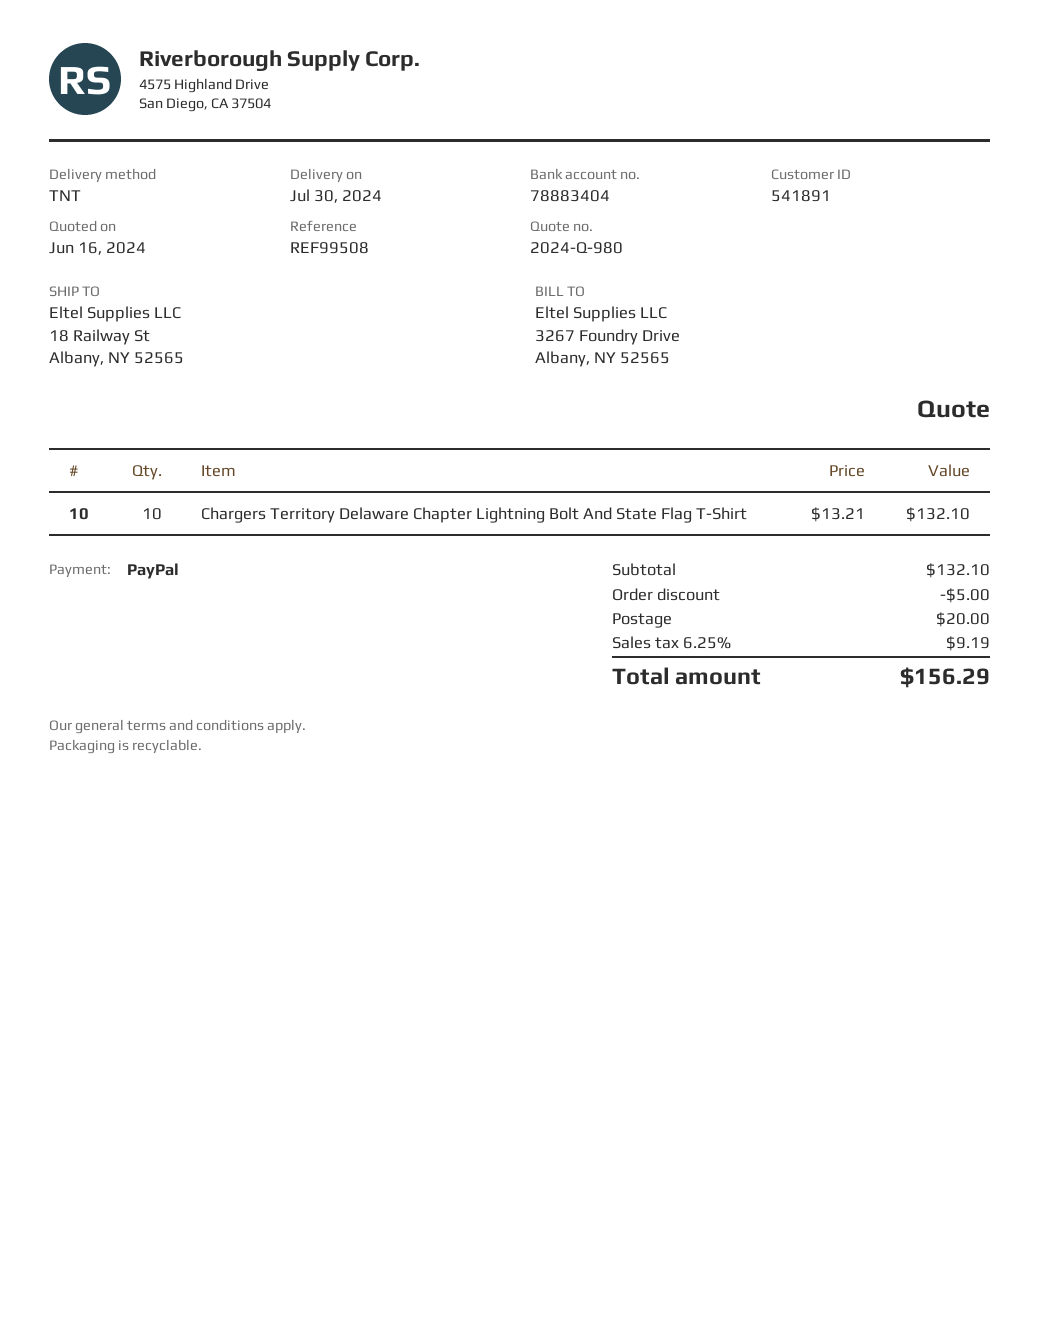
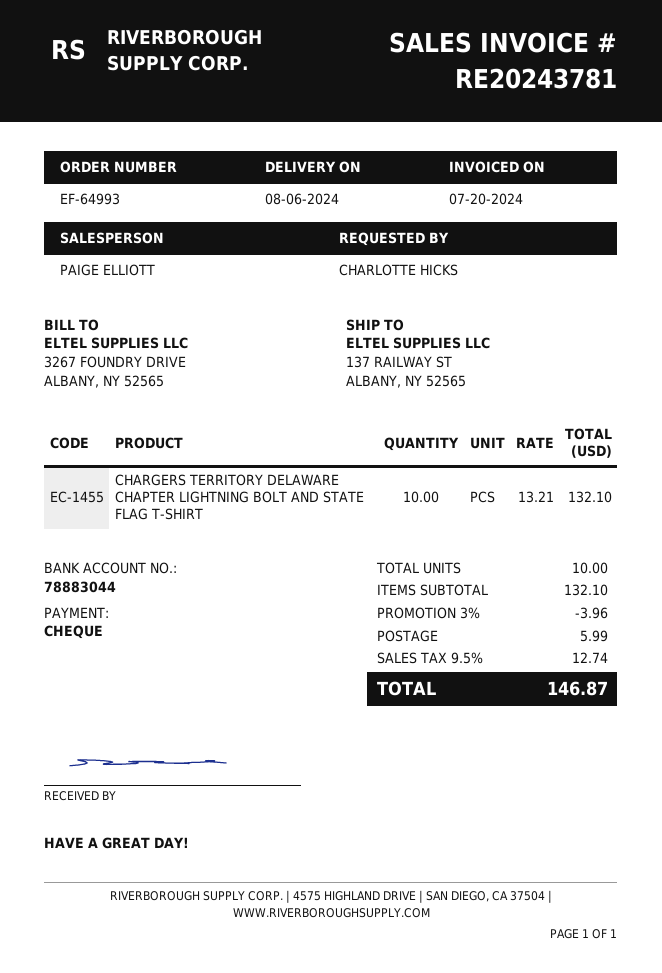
delivery date: 2024-07-30 -> 2024-08-06
payment method: PayPal -> cheque
bank account: 78883404 -> 78883044
ship to: 18 Railway St, Albany, NY 52565 -> 137 RAILWAY ST, ALBANY, NY 52565
discount: 5.00 -> 3.96
shipping: 20.00 -> 5.99
tax: 6.25% = 9.19 -> 9.5% = 12.74
total: 156.29 -> 146.87

